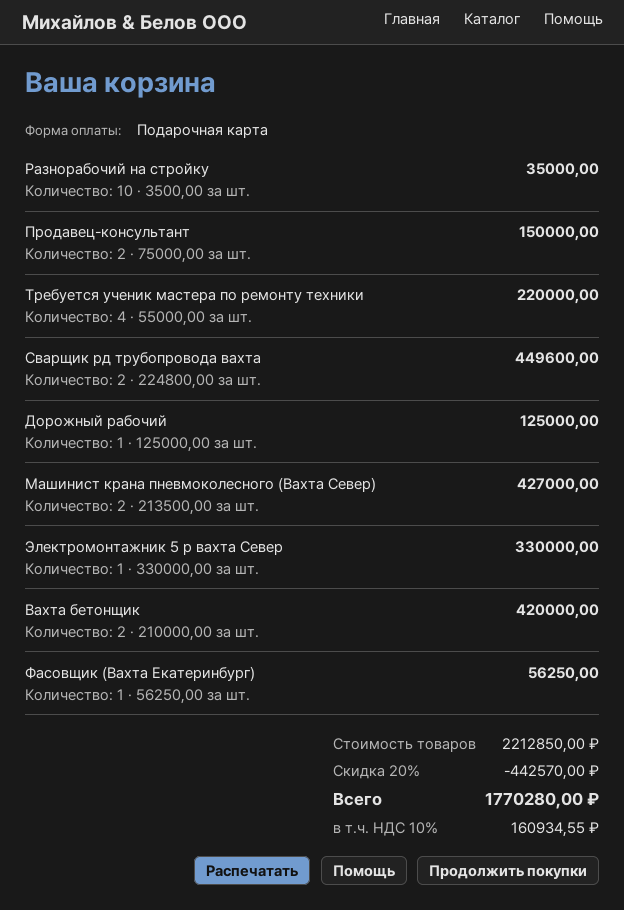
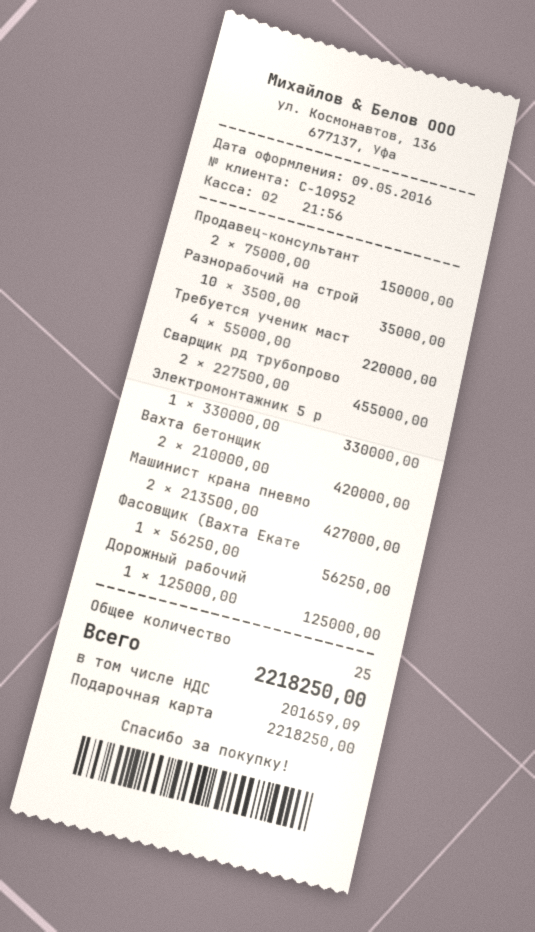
Сварщик рд трубопровода вахта: 2 x 224800.00 = 449600.00 -> 2 x 227500.00 = 455000.00
discount: 20% = 442570.00 -> none
tax: 160934.55 -> 201659.09
total: 1770280.00 -> 2218250.00

